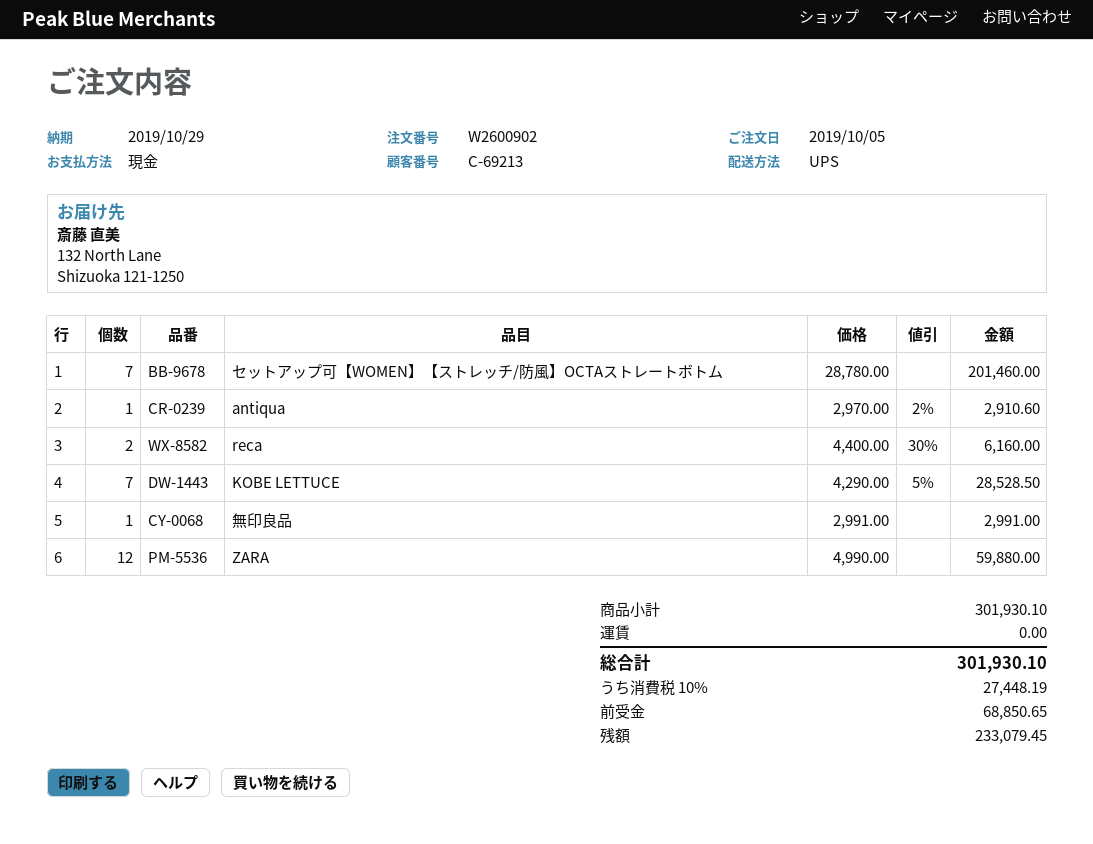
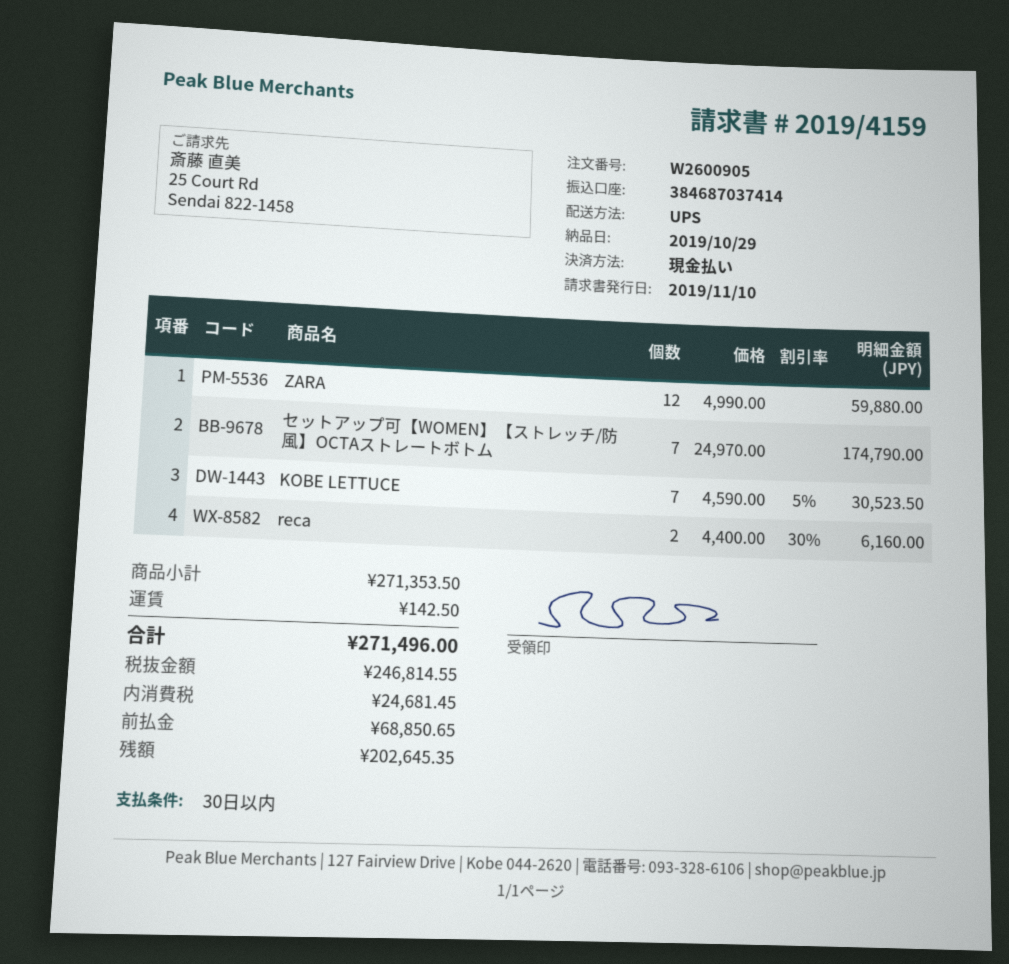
order number: W2600902 -> W2600905
セットアップ可【WOMEN】【ストレッチ/防風】OCTAストレートボトム: 7 x 28780.00 = 201460.00 -> 7 x 24970.00 = 174790.00
antiqua: 1 x 2970.00 - 2% = 2910.60 -> none
KOBE LETTUCE: 7 x 4290.00 - 5% = 28528.50 -> 7 x 4590.00 - 5% = 30523.50
無印良品: 1 x 2991.00 = 2991.00 -> none
subtotal: 301930.10 -> 271353.50
shipping: 0.00 -> 142.50
tax: 27448.19 -> 24681.45
total: 301930.10 -> 271496.00
balance: 233079.45 -> 202645.35

